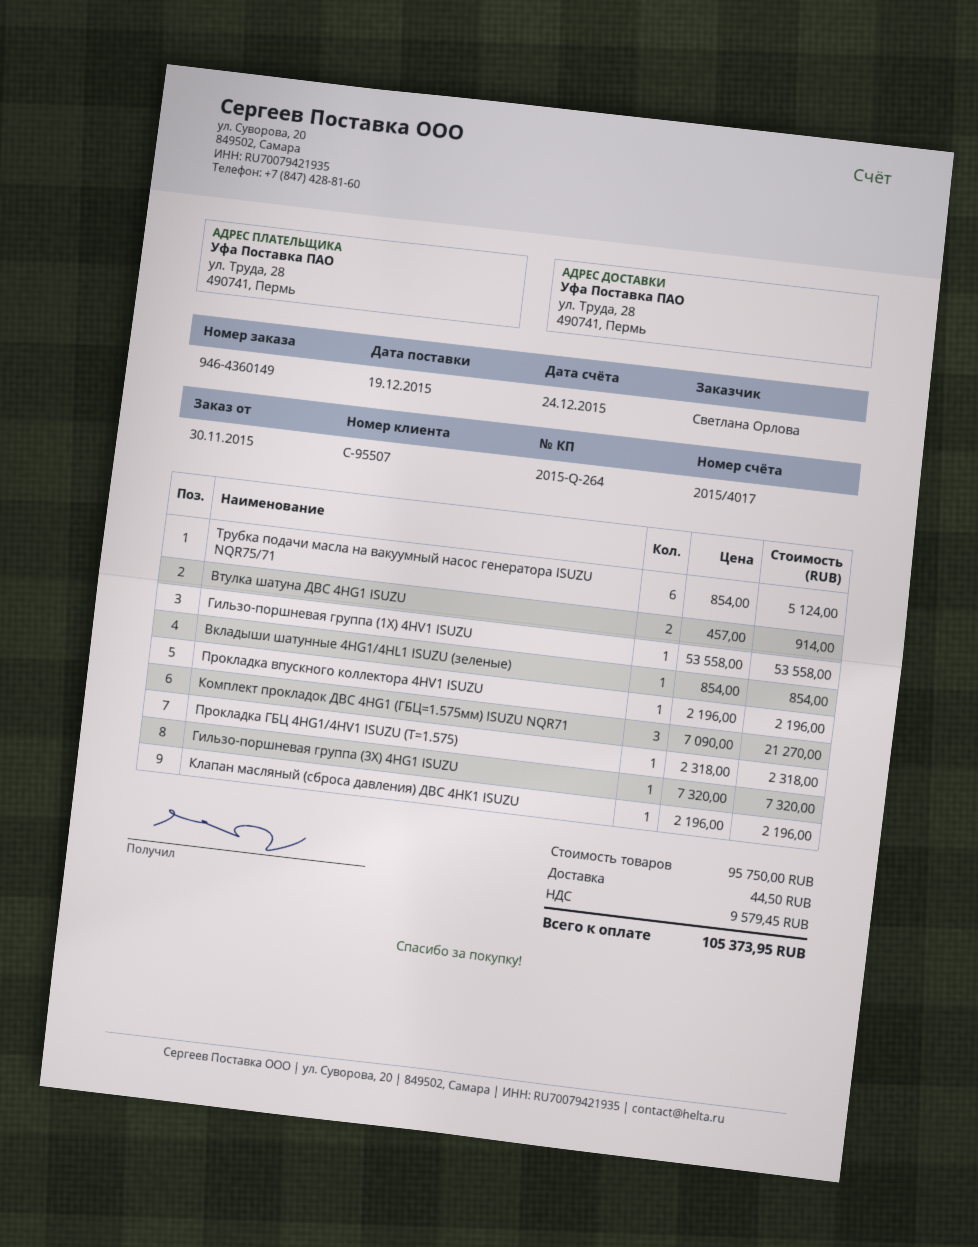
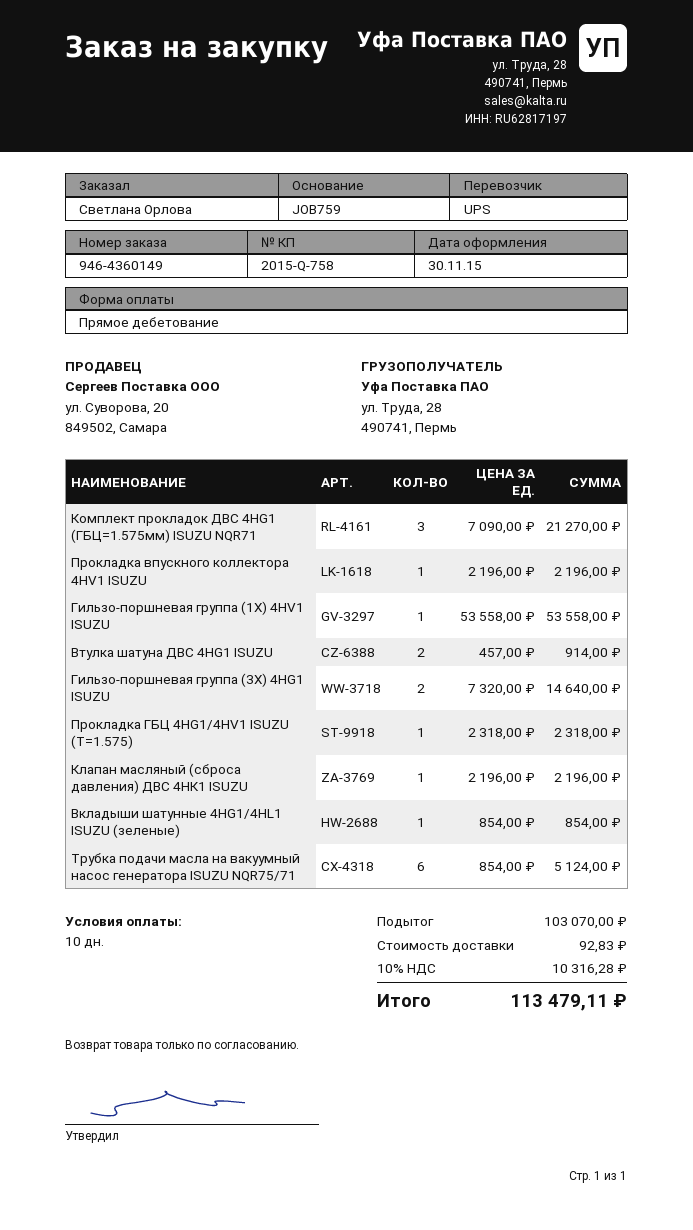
quote number: 2015-Q-264 -> 2015-Q-758
Гильзо-поршневая группа (3X) 4HG1 ISUZU: 1 x 7320.00 = 7320.00 -> 2 x 7320.00 = 14640.00
subtotal: 95750.00 -> 103070.00
shipping: 44.50 -> 92.83
tax: 9579.45 -> 10316.28
total: 105373.95 -> 113479.11

